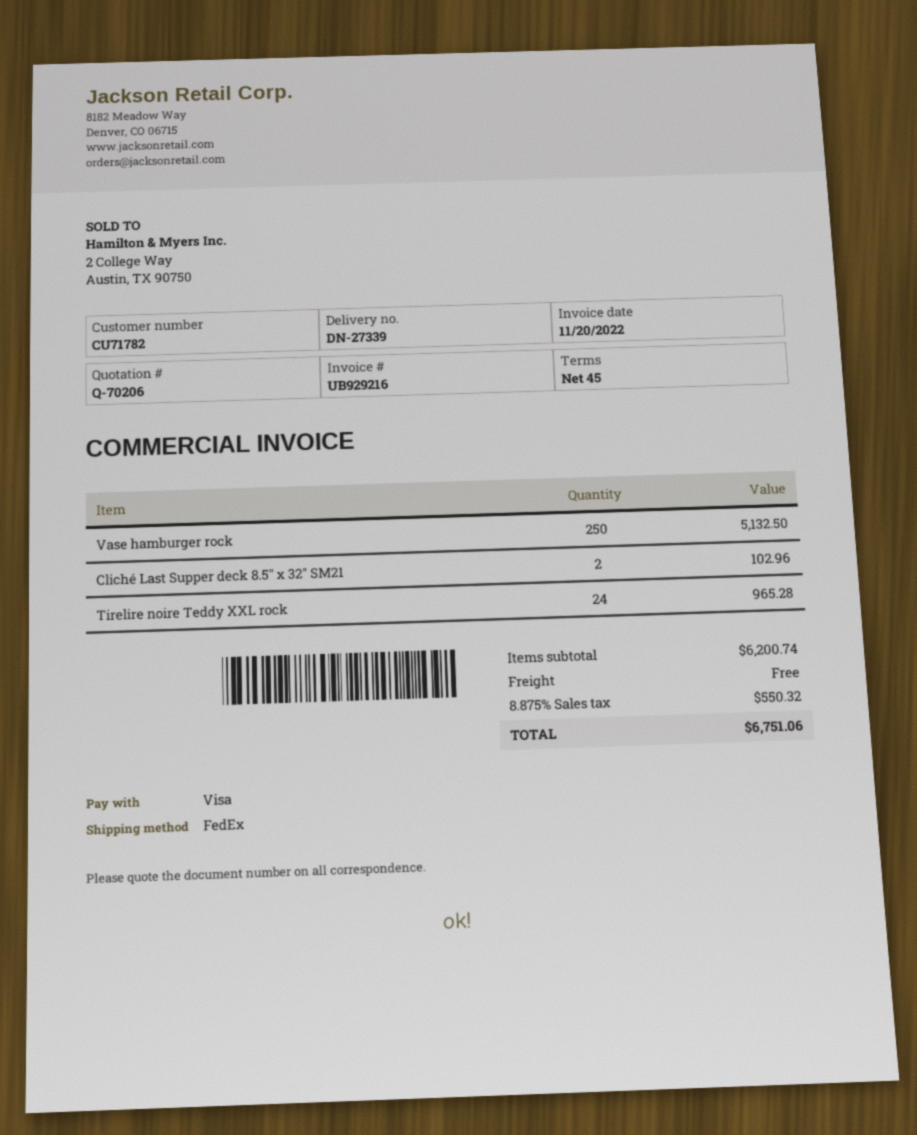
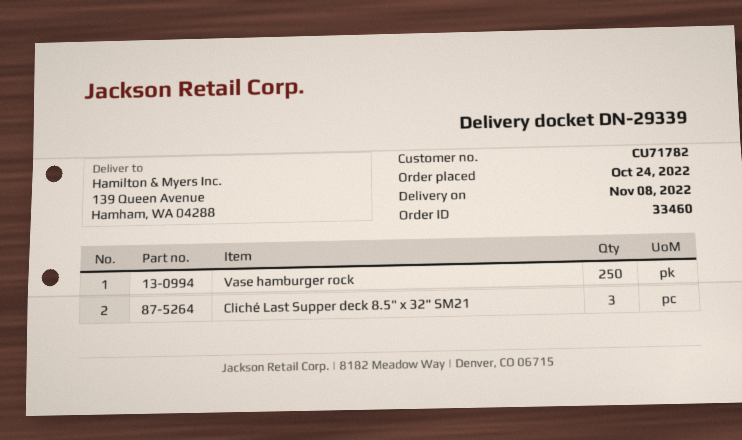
delivery note number: DN-27339 -> DN-29339
Cliché Last Supper deck 8.5" x 32" SM21: 2 -> 3
Tirelire noire Teddy XXL rock: 24 -> none

